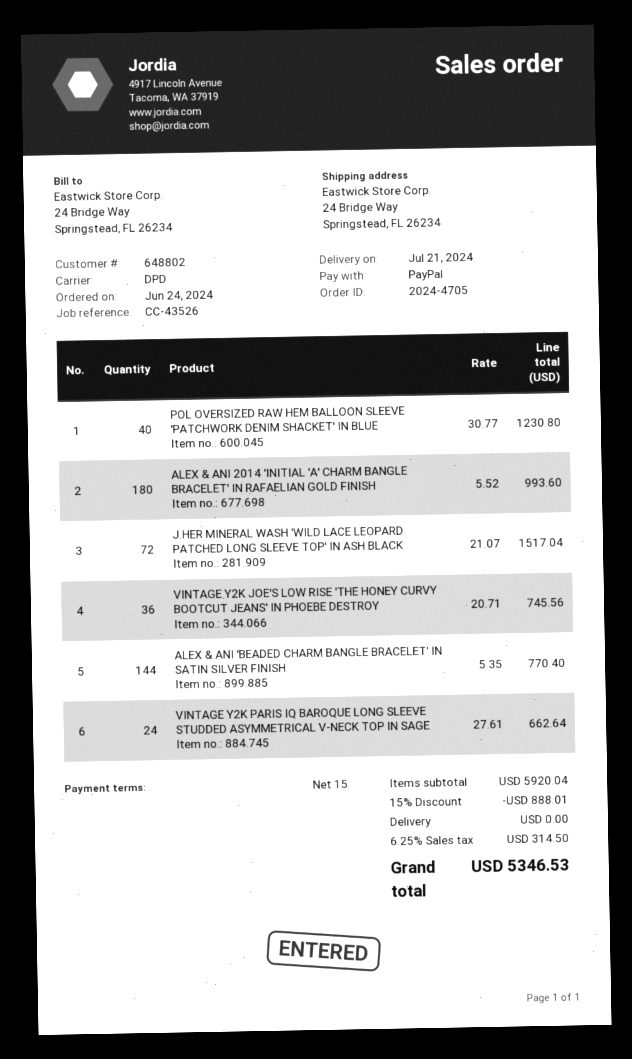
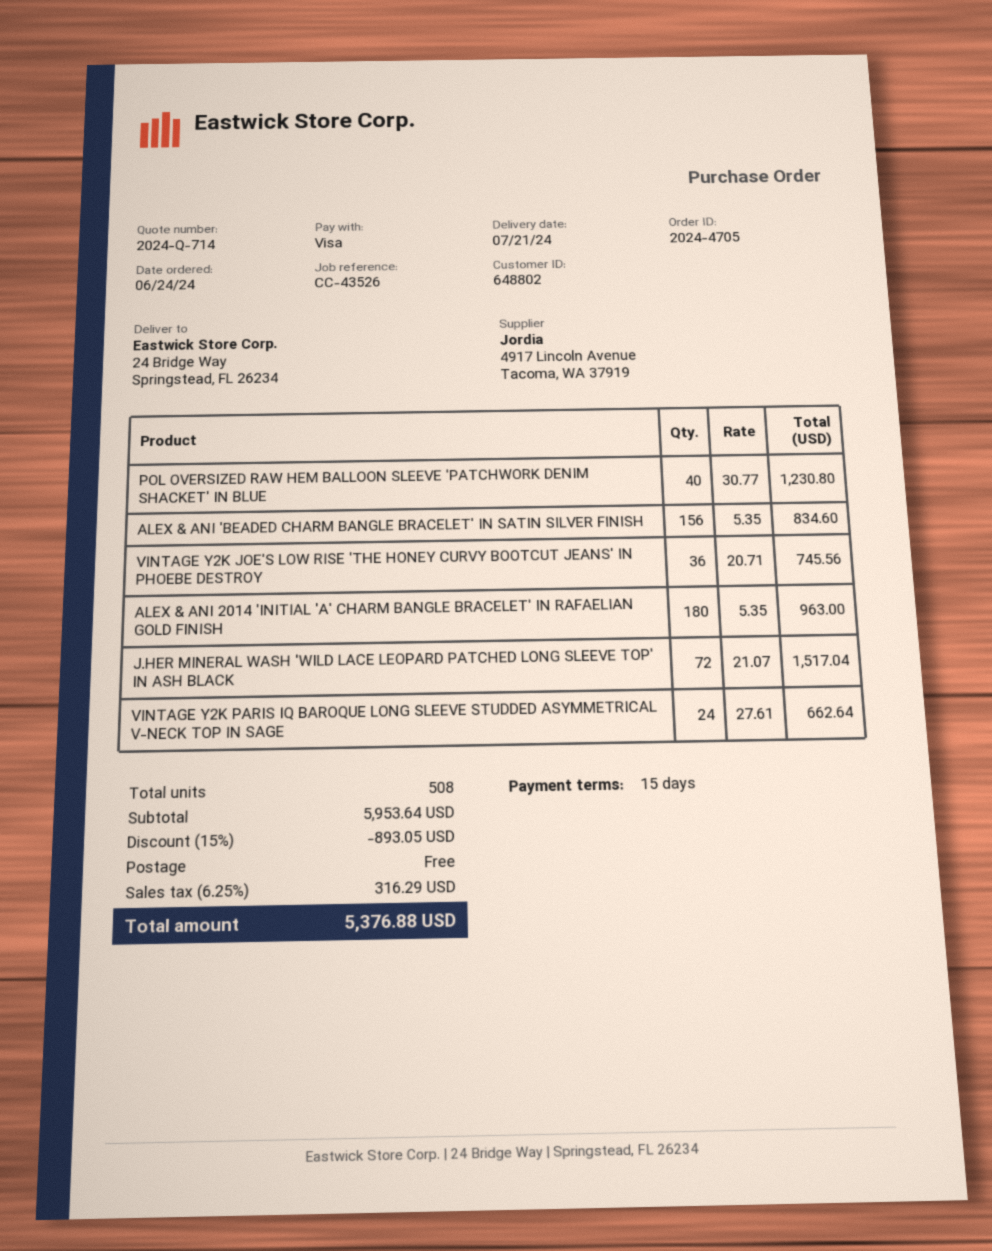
payment method: PayPal -> Visa
ALEX & ANI 2014 'INITIAL 'A' CHARM BANGLE BRACELET' IN RAFAELIAN GOLD FINISH: 180 x 5.52 = 993.60 -> 180 x 5.35 = 963.00
ALEX & ANI 'BEADED CHARM BANGLE BRACELET' IN SATIN SILVER FINISH: 144 x 5.35 = 770.40 -> 156 x 5.35 = 834.60
subtotal: 5920.04 -> 5953.64
discount: 15% = 888.01 -> 15% = 893.05
tax: 6.25% = 314.50 -> 6.25% = 316.29
total: 5346.53 -> 5376.88

